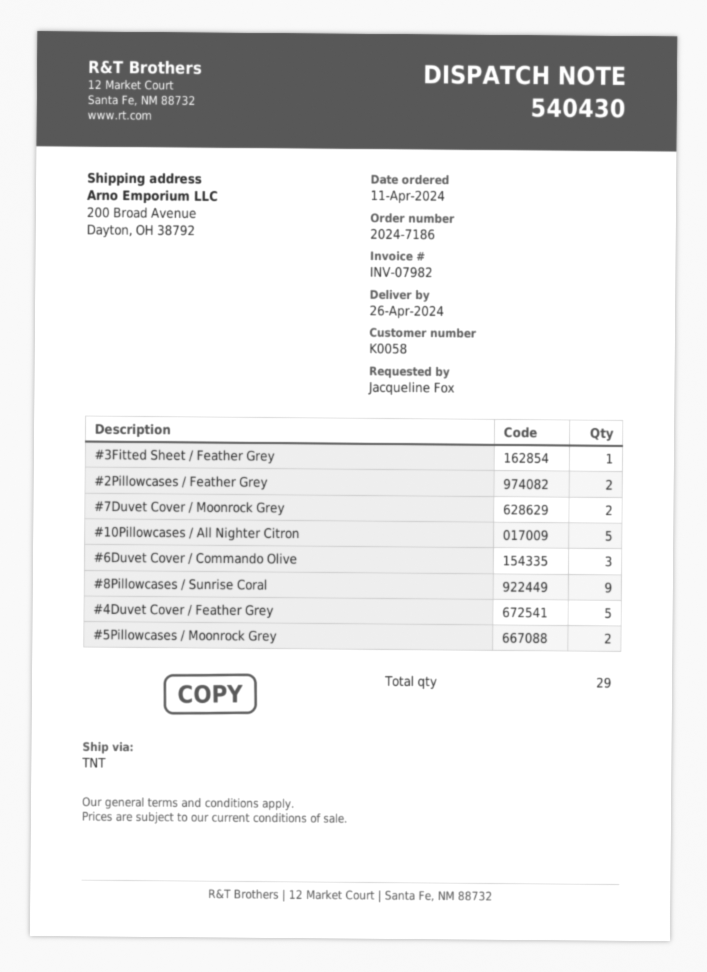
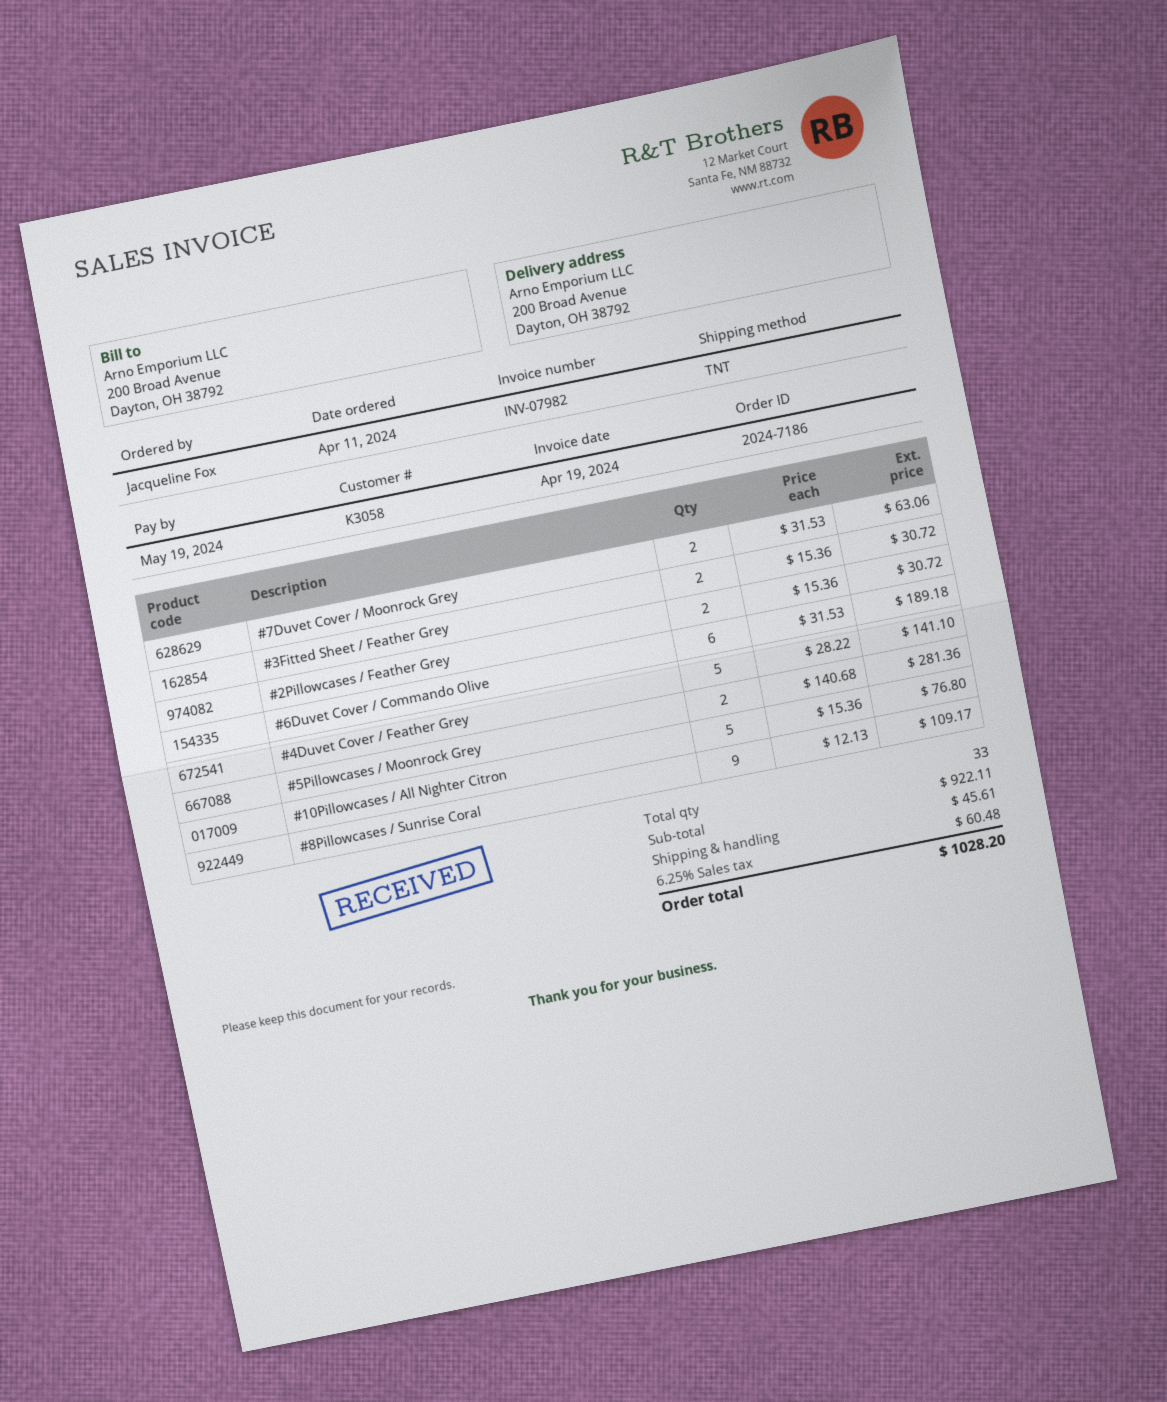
customer number: K0058 -> K3058
#3Fitted Sheet / Feather Grey: 1 -> 2
#6Duvet Cover / Commando Olive: 3 -> 6
total quantity: 29 -> 33

